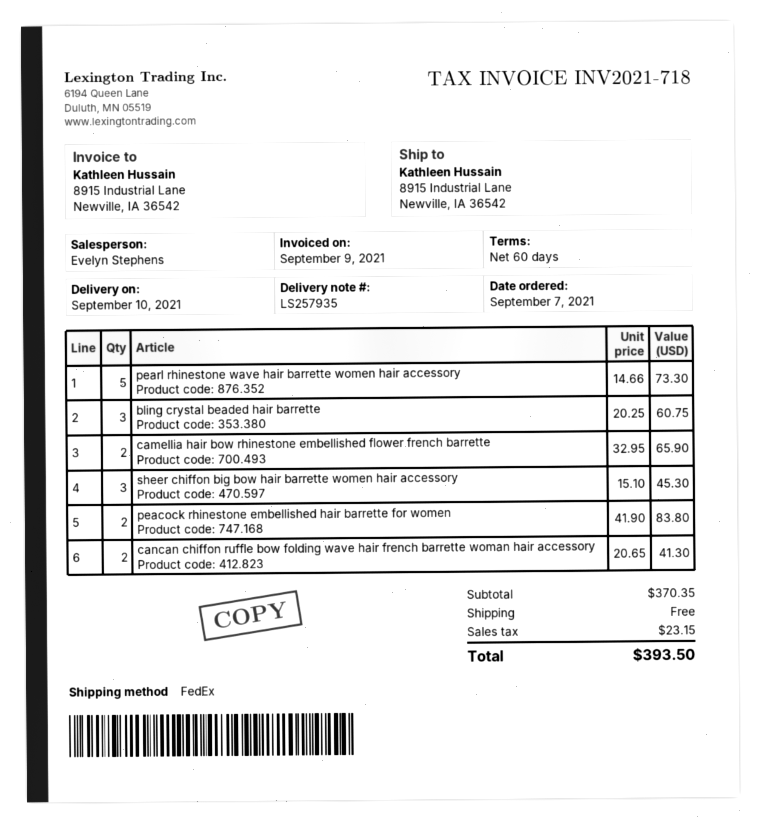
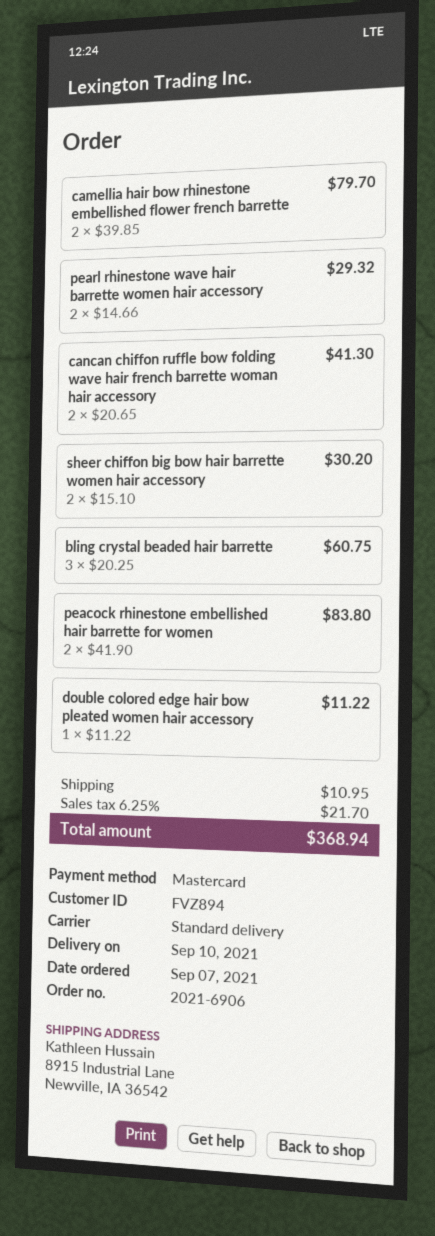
shipping method: FedEx -> standard
pearl rhinestone wave hair barrette women hair accessory: 5 x 14.66 = 73.30 -> 2 x 14.66 = 29.32
camellia hair bow rhinestone embellished flower french barrette: 2 x 32.95 = 65.90 -> 2 x 39.85 = 79.70
sheer chiffon big bow hair barrette women hair accessory: 3 x 15.10 = 45.30 -> 2 x 15.10 = 30.20
double colored edge hair bow pleated women hair accessory: none -> 1 x 11.22 = 11.22
shipping: 0.00 -> 10.95
tax: 23.15 -> 21.70
total: 393.50 -> 368.94

